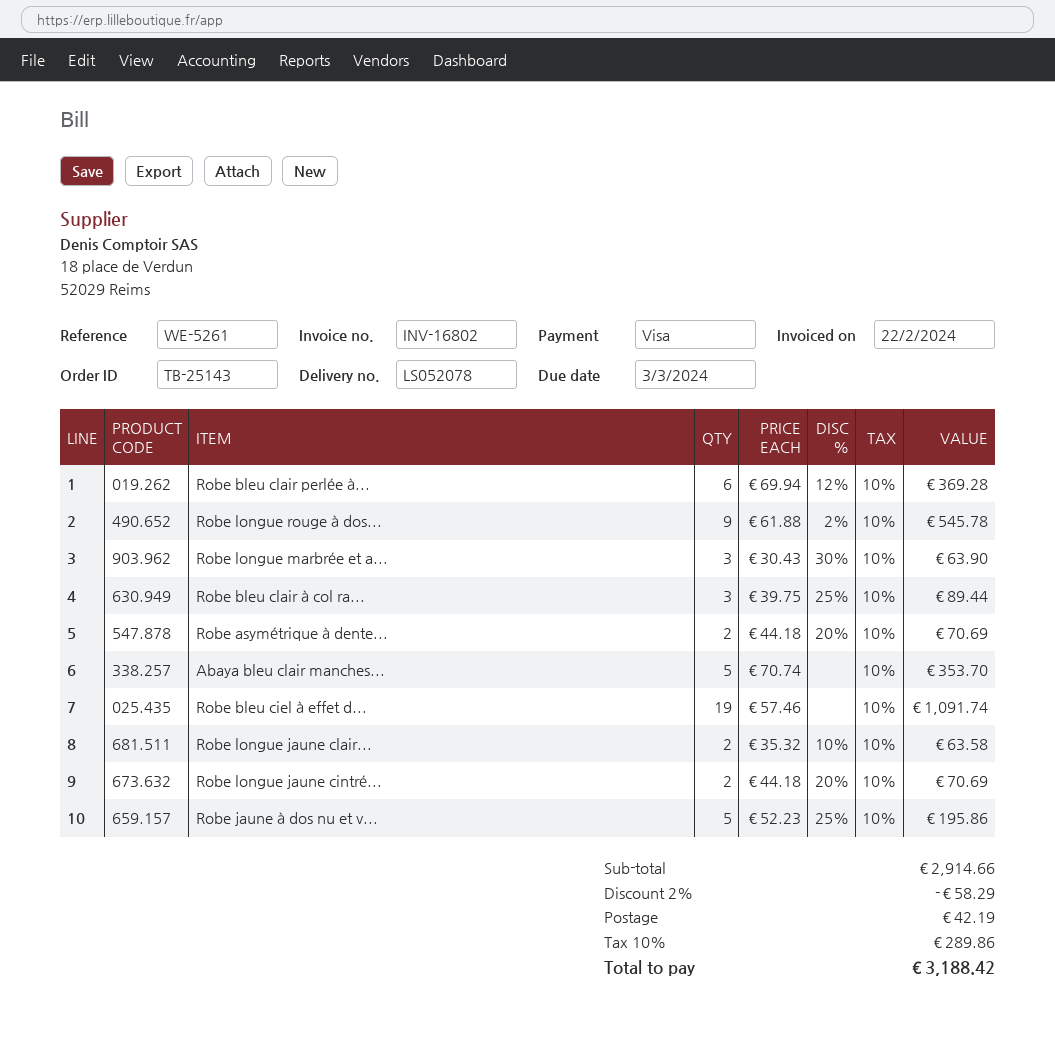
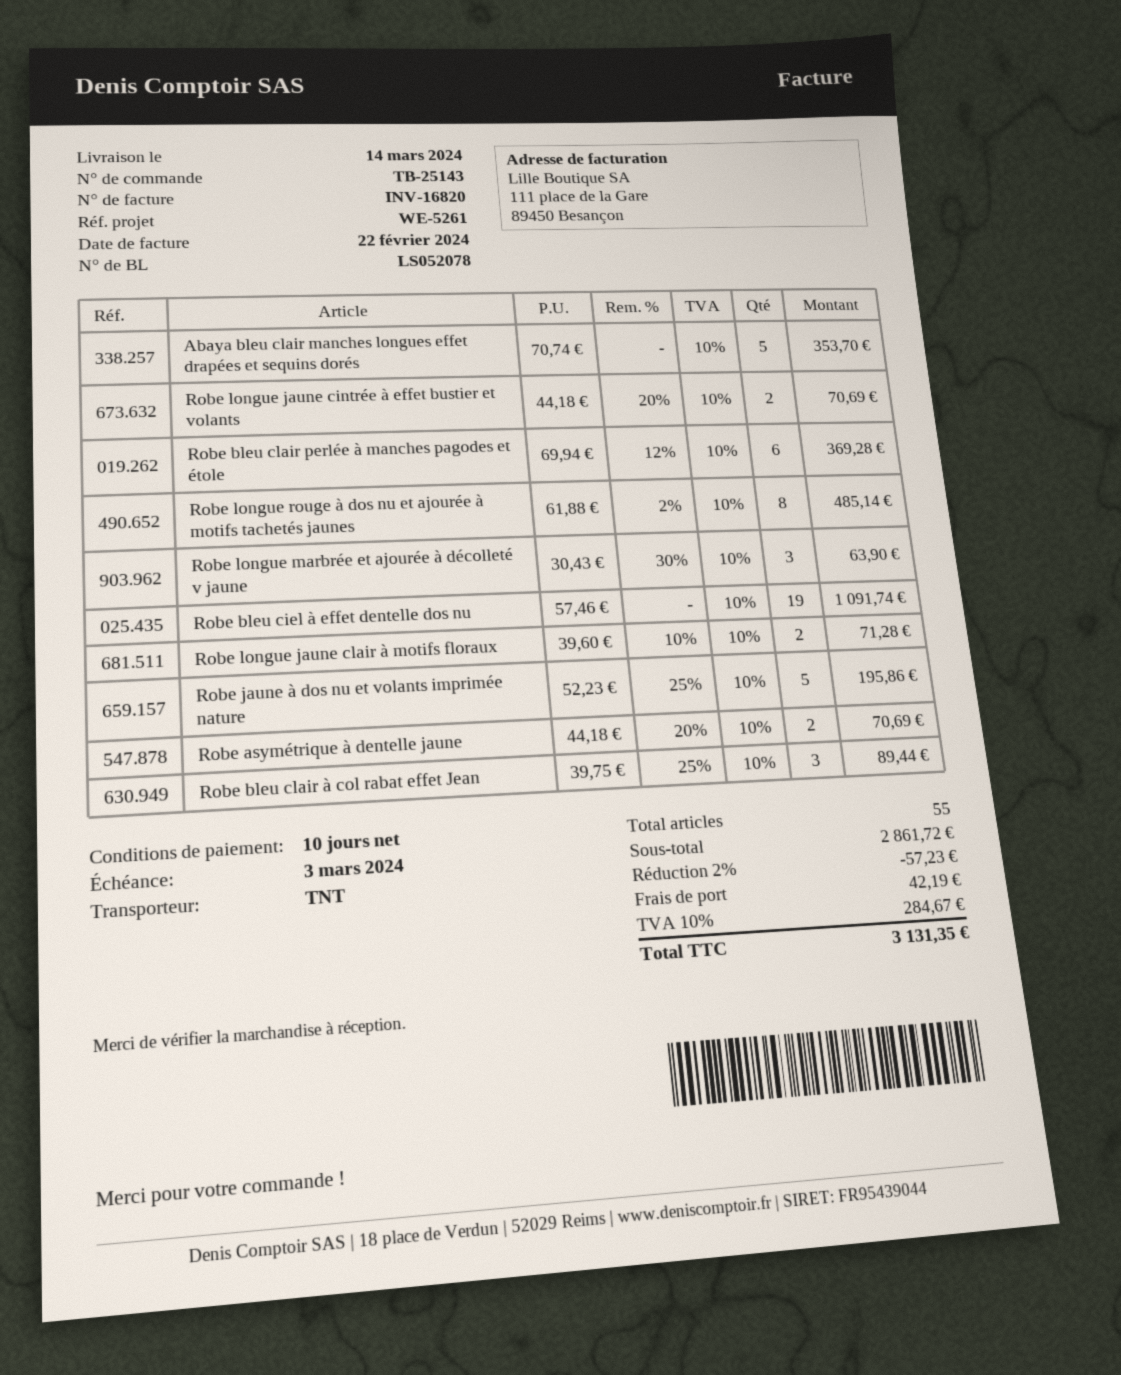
invoice number: INV-16802 -> INV-16820
Robe longue rouge à dos...: 9 x 61.88 - 2% = 545.78 -> 8 x 61.88 - 2% = 485.14
Robe longue jaune clair...: 2 x 35.32 - 10% = 63.58 -> 2 x 39.60 - 10% = 71.28
subtotal: 2914.66 -> 2861.72
discount: 2% = 58.29 -> 2% = 57.23
tax: 10% = 289.86 -> 10% = 284.67
total: 3188.42 -> 3131.35

